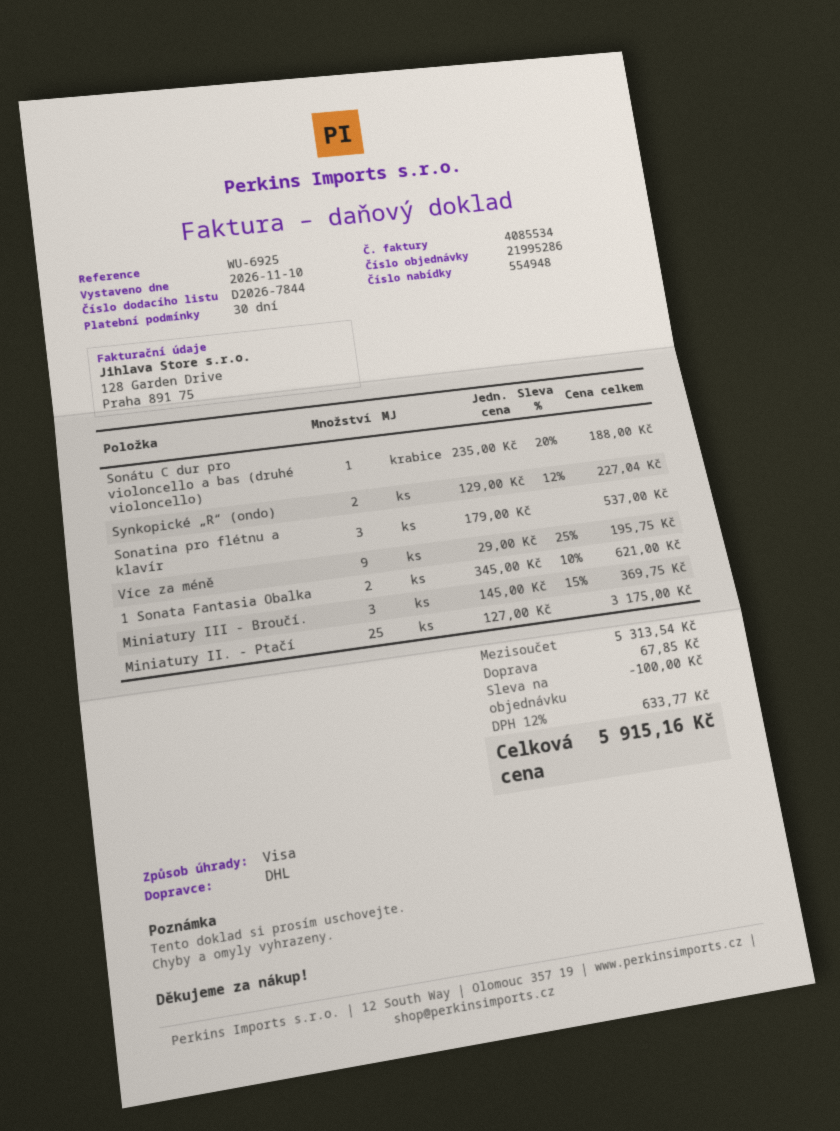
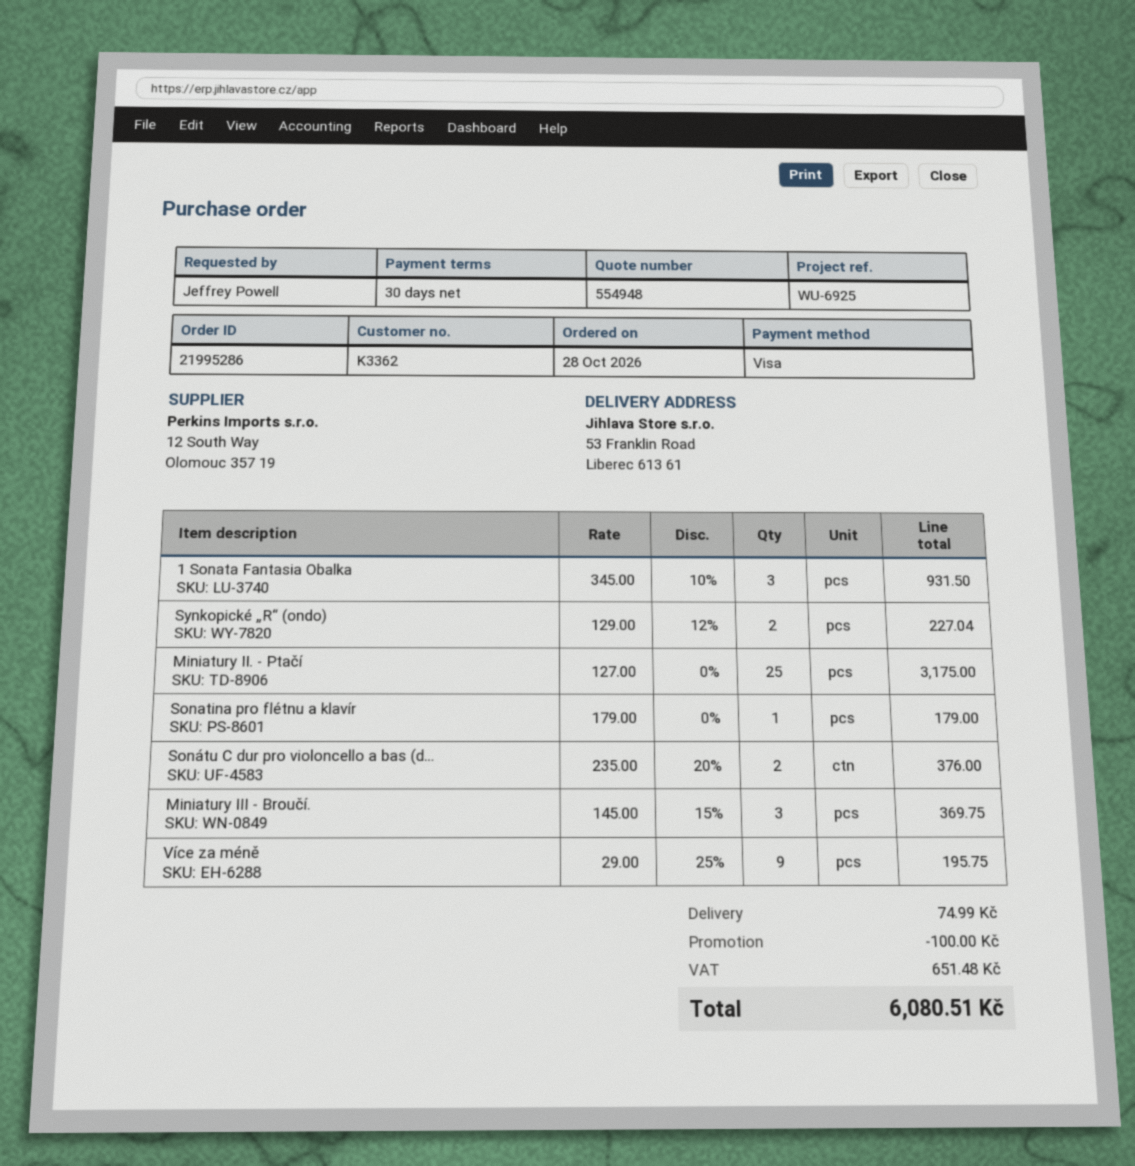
Sonátu C dur pro violoncello a bas (druhé violoncello): 1 x 235.00 - 20% = 188.00 -> 2 x 235.00 - 20% = 376.00
Sonatina pro flétnu a klavír: 3 x 179.00 = 537.00 -> 1 x 179.00 = 179.00
1 Sonata Fantasia Obalka: 2 x 345.00 - 10% = 621.00 -> 3 x 345.00 - 10% = 931.50
shipping: 67.85 -> 74.99
tax: 633.77 -> 651.48
total: 5915.16 -> 6080.51

